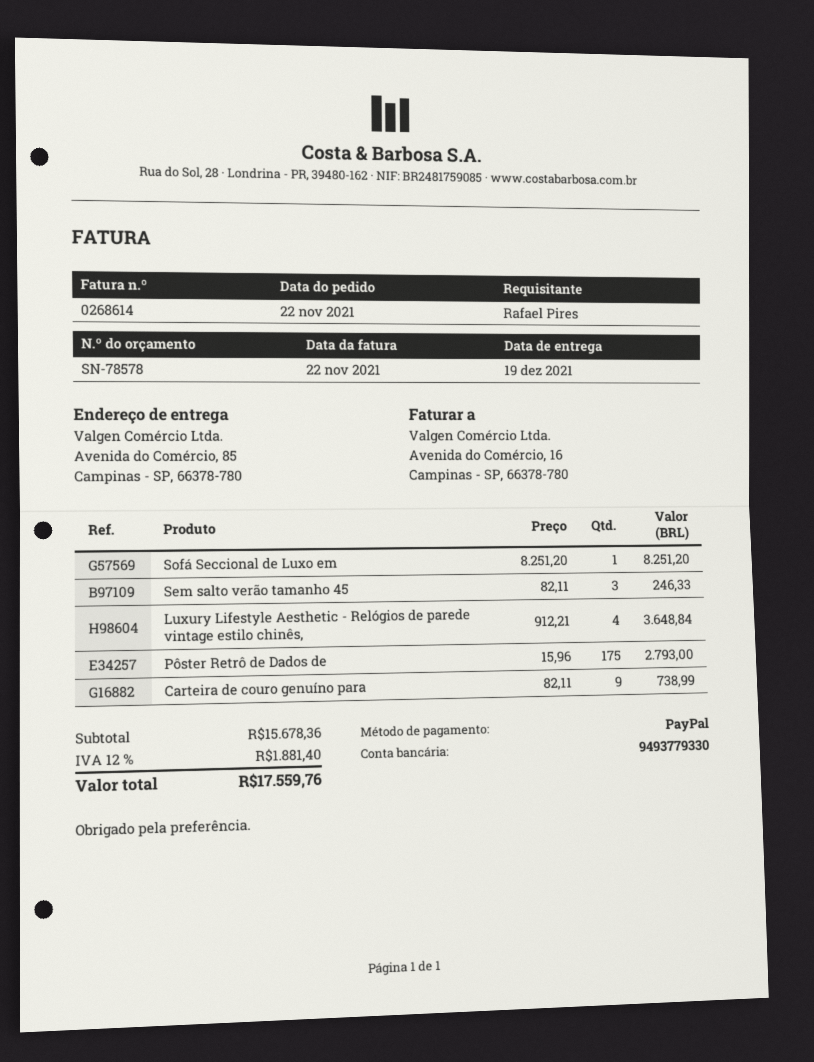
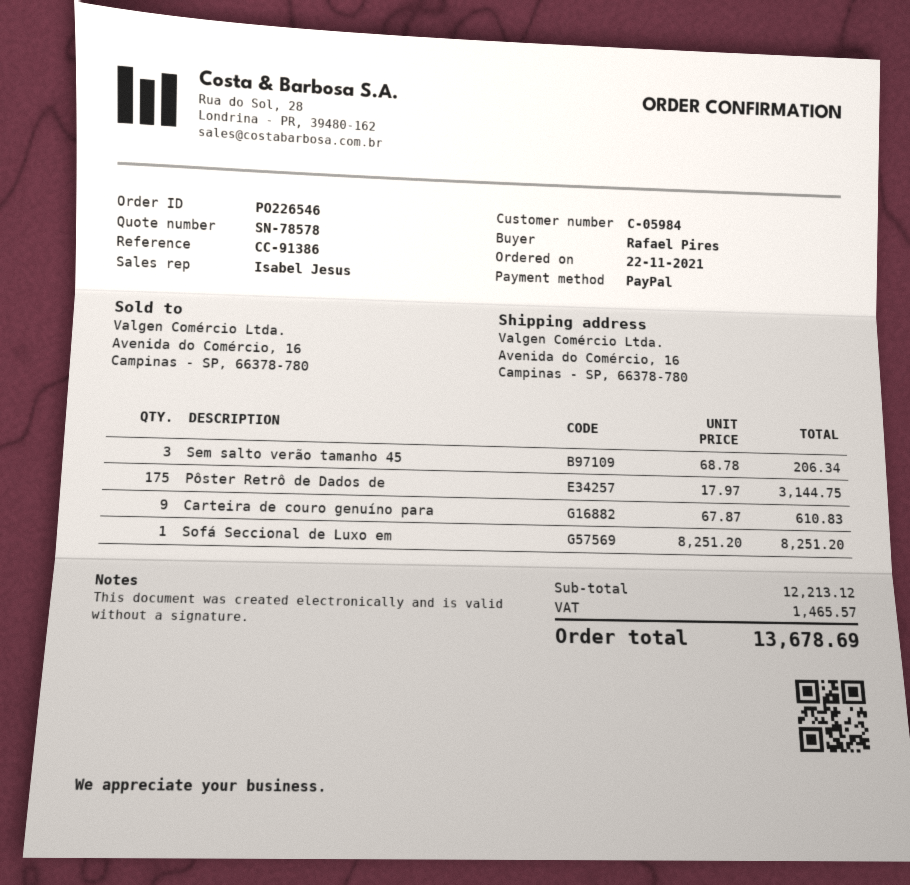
ship to: Avenida do Comércio, 85, Campinas - SP, 66378-780 -> Avenida do Comércio, 16, Campinas - SP, 66378-780
Sem salto verão tamanho 45: 3 x 82.11 = 246.33 -> 3 x 68.78 = 206.34
Luxury Lifestyle Aesthetic - Relógios de parede vintage estilo chinês,: 4 x 912.21 = 3648.84 -> none
Pôster Retrô de Dados de: 175 x 15.96 = 2793.00 -> 175 x 17.97 = 3144.75
Carteira de couro genuíno para: 9 x 82.11 = 738.99 -> 9 x 67.87 = 610.83
subtotal: 15678.36 -> 12213.12
tax: 1881.40 -> 1465.57
total: 17559.76 -> 13678.69

